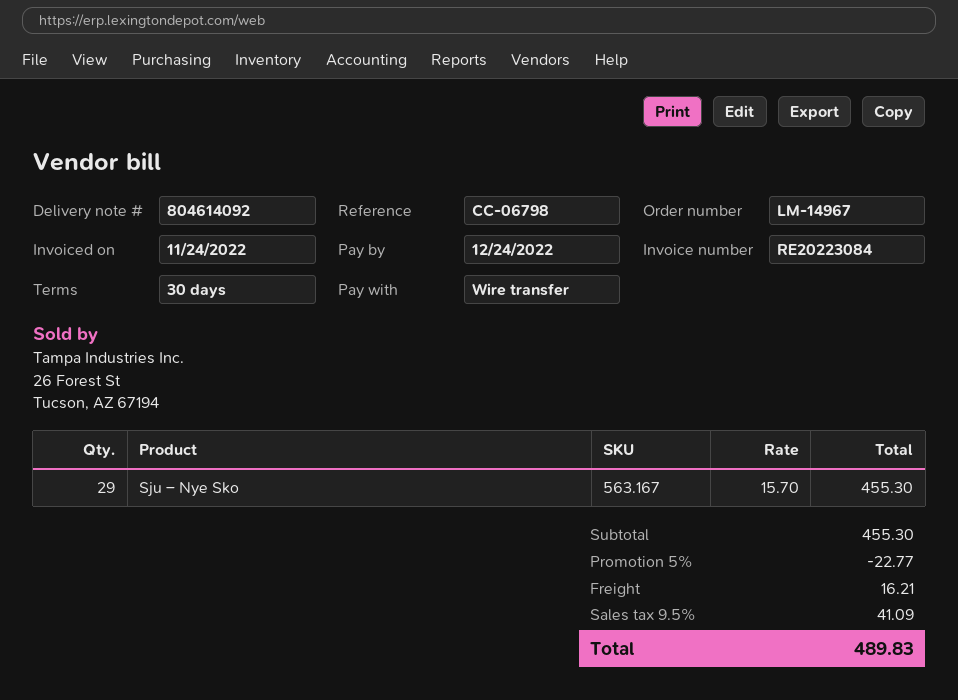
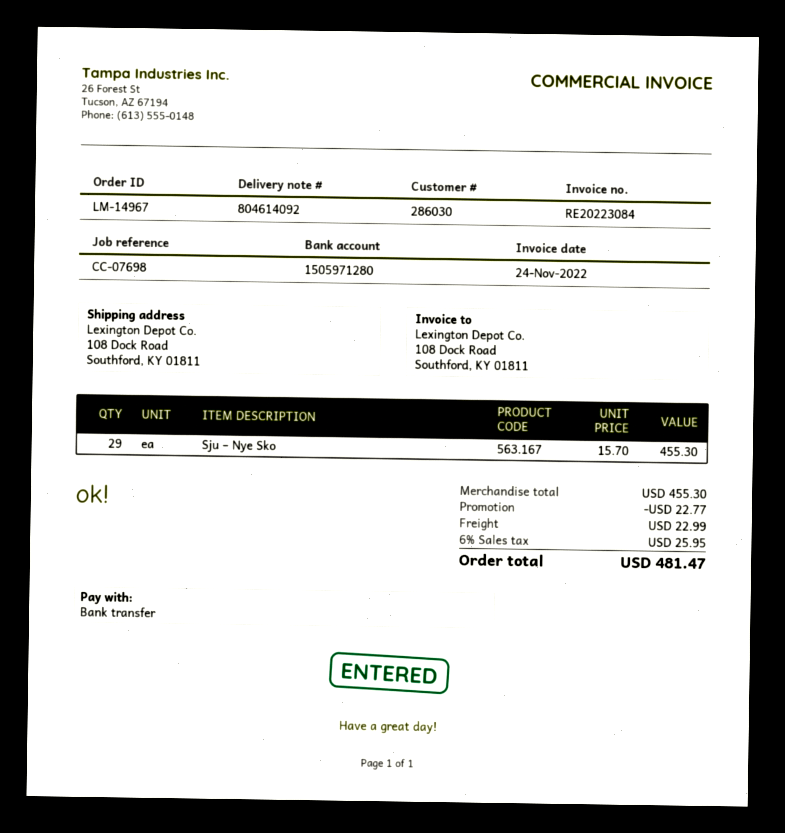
reference: CC-06798 -> CC-07698
shipping: 16.21 -> 22.99
tax: 9.5% = 41.09 -> 6% = 25.95
total: 489.83 -> 481.47

